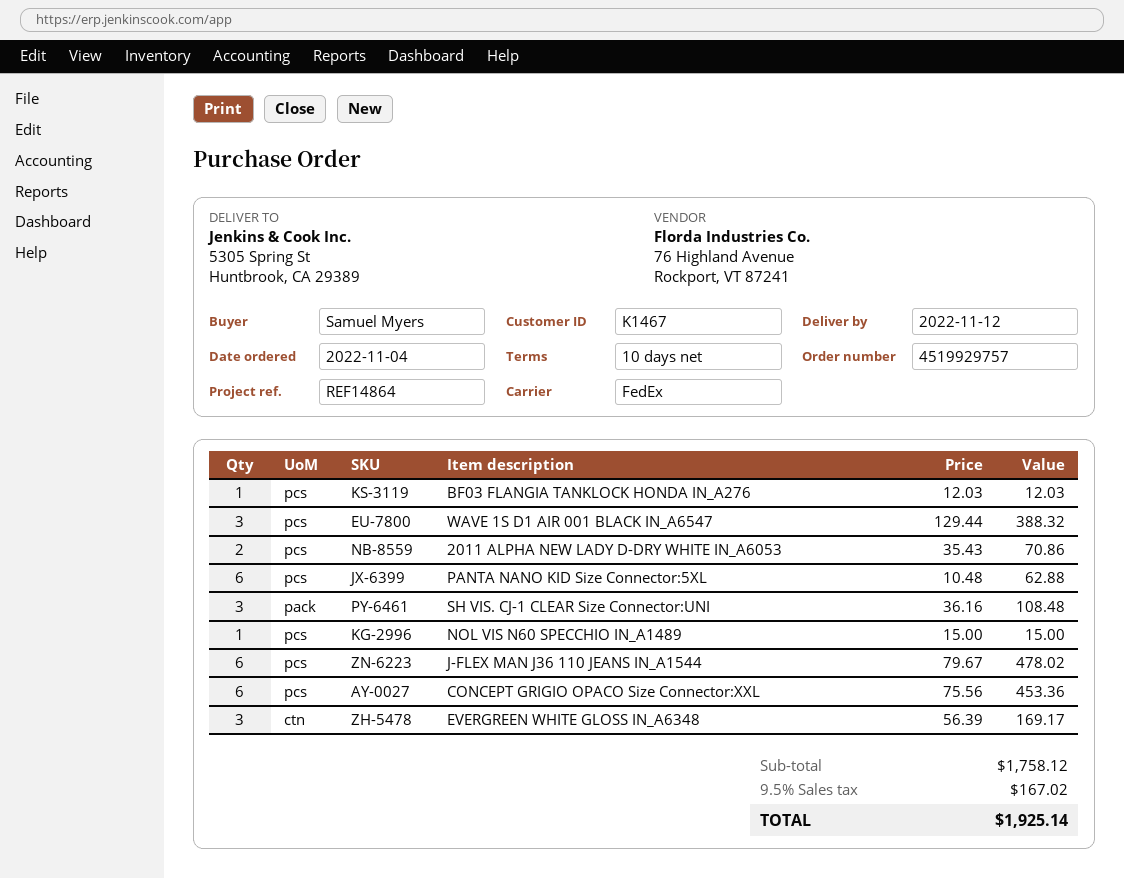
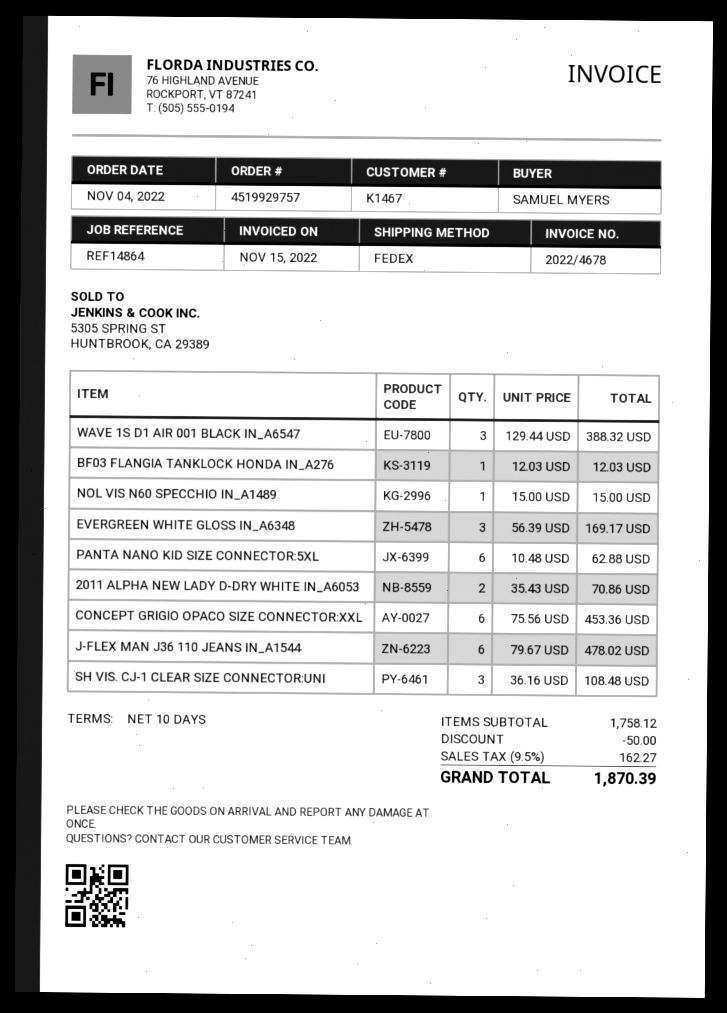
discount: none -> 50.00
tax: 9.5% = 167.02 -> 9.5% = 162.27
total: 1925.14 -> 1870.39

